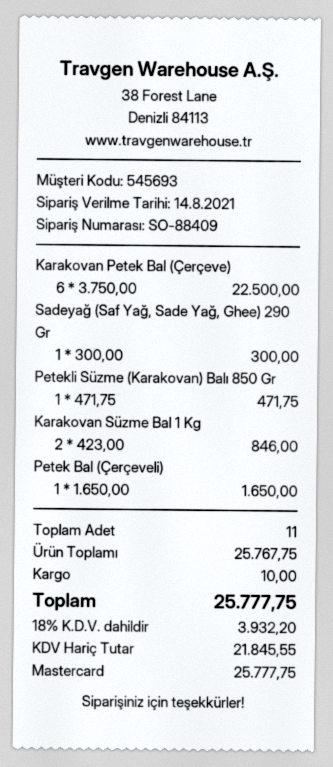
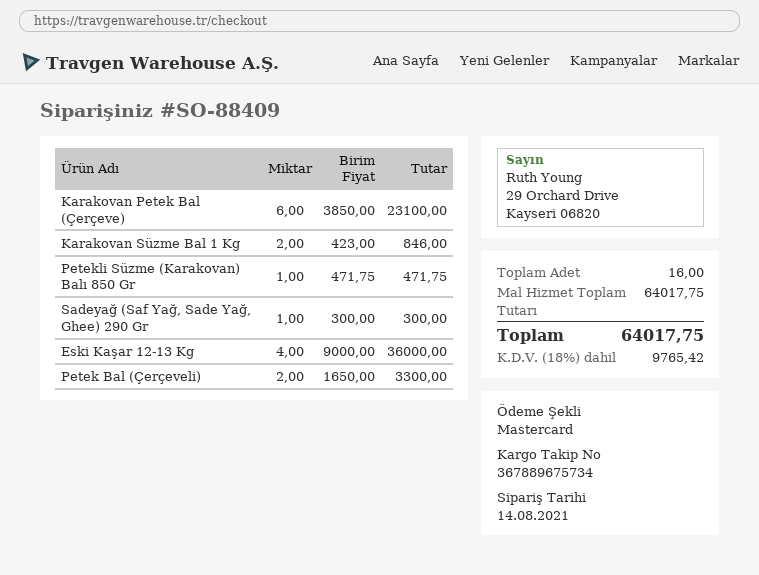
Karakovan Petek Bal (Çerçeve): 6 x 3750.00 = 22500.00 -> 6 x 3850.00 = 23100.00
Petek Bal (Çerçeveli): 1 x 1650.00 = 1650.00 -> 2 x 1650.00 = 3300.00
Eski Kaşar 12-13 Kg: none -> 4 x 9000.00 = 36000.00
total quantity: 11 -> 16
subtotal: 25767.75 -> 64017.75
shipping: 10.00 -> none
tax: 18% = 3932.20 -> 18% = 9765.42
total: 25777.75 -> 64017.75

